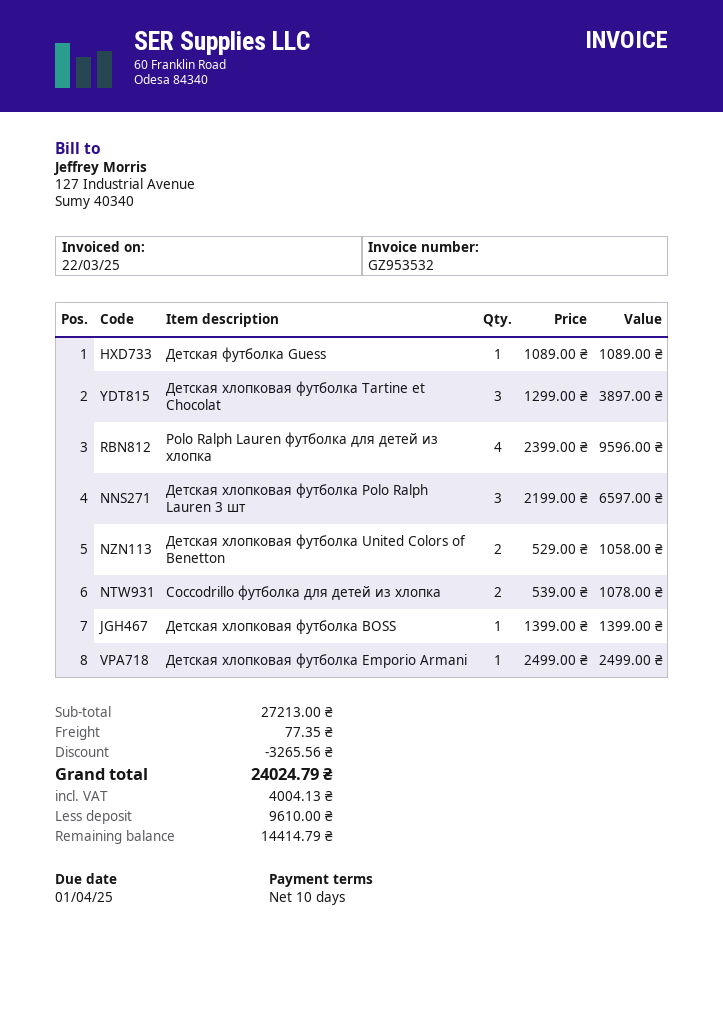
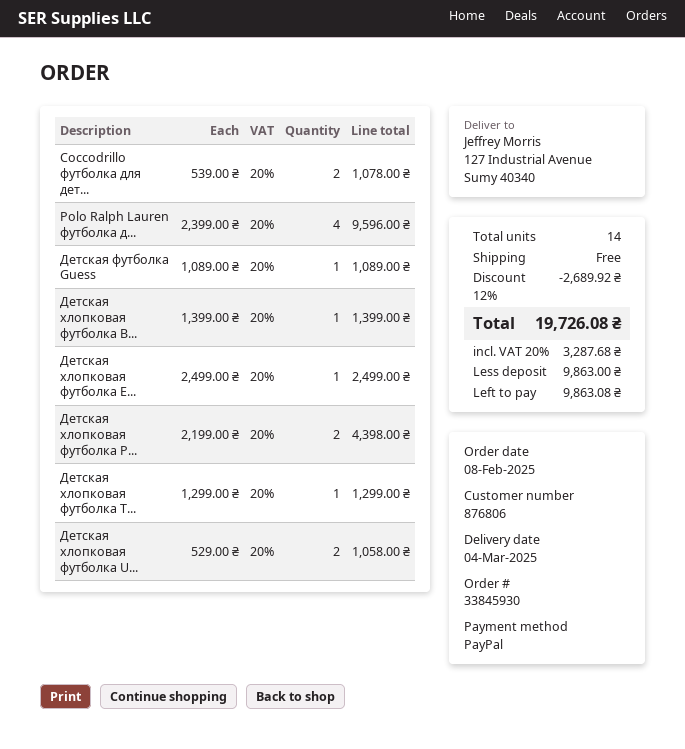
Детская хлопковая футболка Tartine et Chocolat: 3 x 1299.00 = 3897.00 -> 1 x 1299.00 = 1299.00
Детская хлопковая футболка Polo Ralph Lauren 3 шт: 3 x 2199.00 = 6597.00 -> 2 x 2199.00 = 4398.00
discount: 3265.56 -> 2689.92
shipping: 77.35 -> 0.00
tax: 4004.13 -> 3287.68
total: 24024.79 -> 19726.08
deposit: 9610.00 -> 9863.00
balance: 14414.79 -> 9863.08

